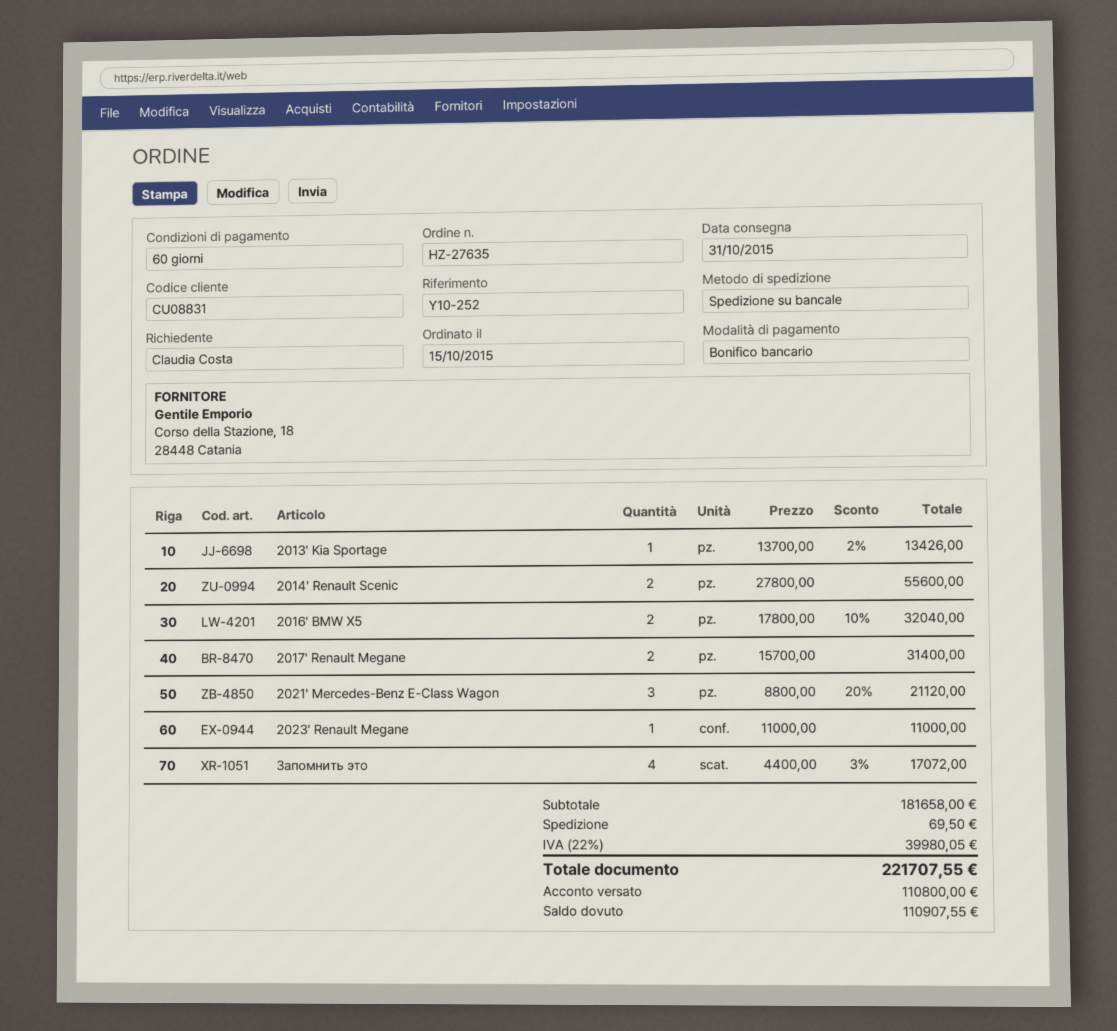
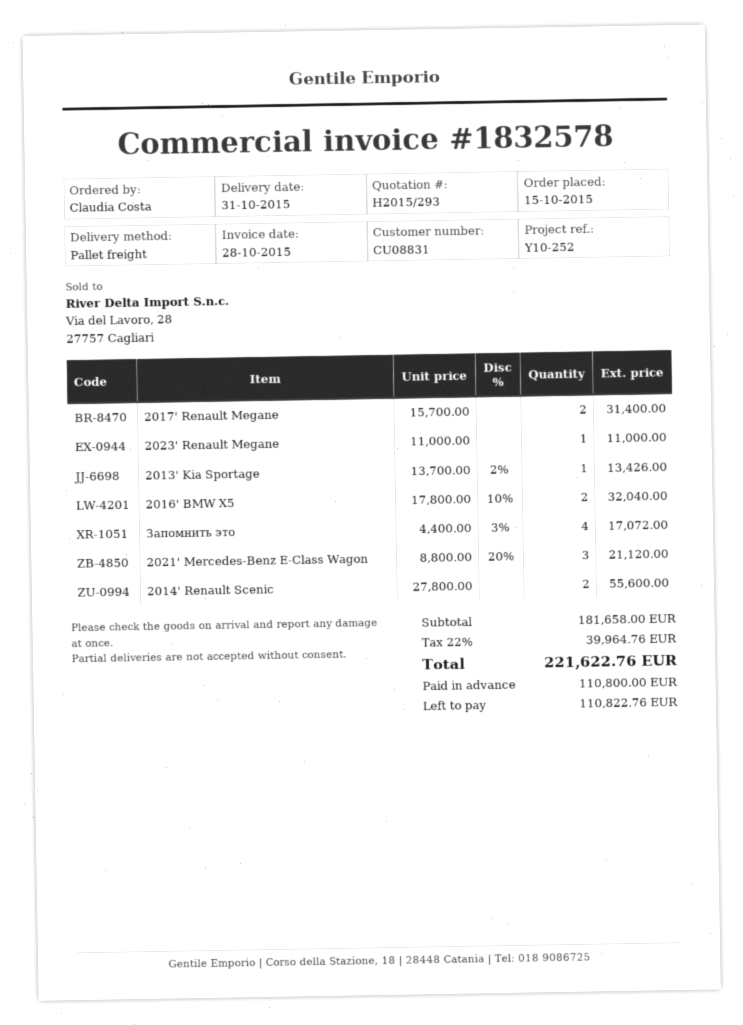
shipping: 69.50 -> none
tax: 22% = 39980.05 -> 22% = 39964.76
total: 221707.55 -> 221622.76
balance: 110907.55 -> 110822.76

